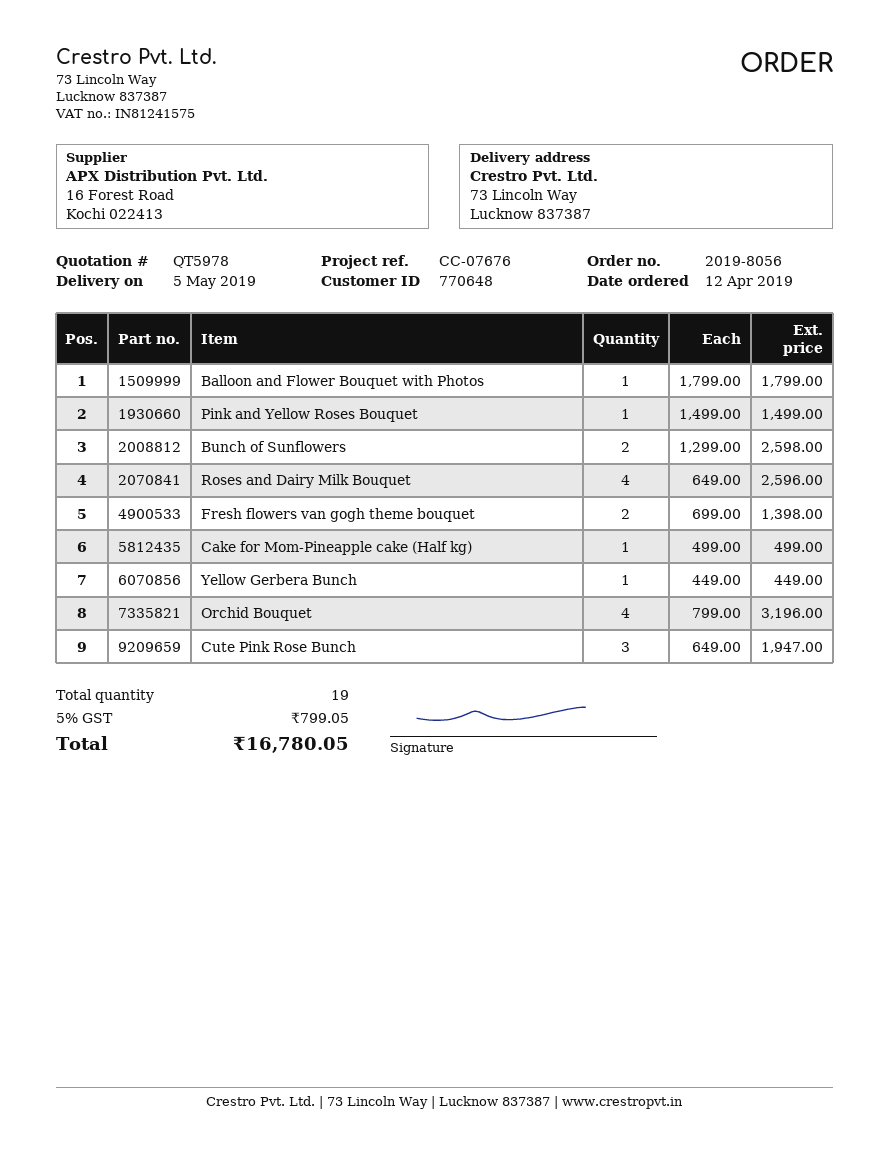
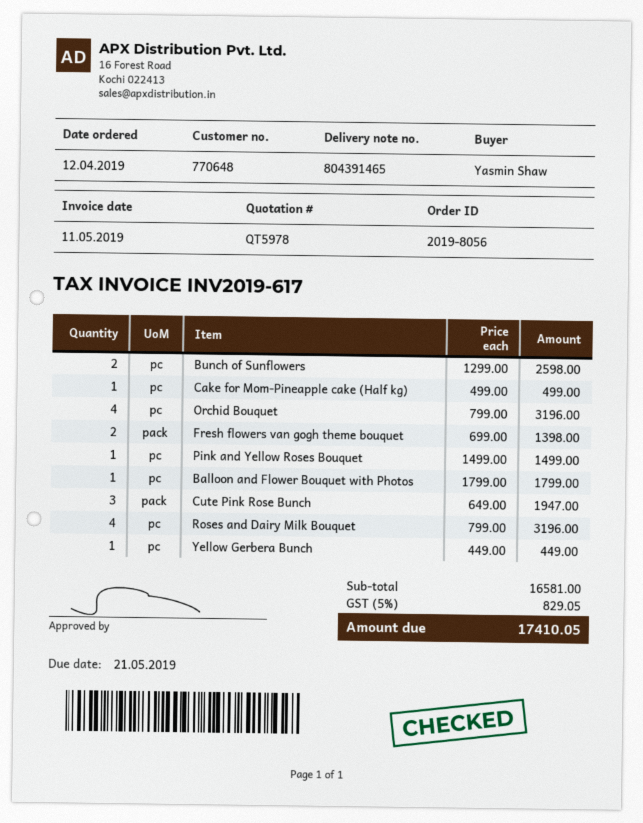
Roses and Dairy Milk Bouquet: 4 x 649.00 = 2596.00 -> 4 x 799.00 = 3196.00
tax: 5% = 799.05 -> 5% = 829.05
total: 16780.05 -> 17410.05

